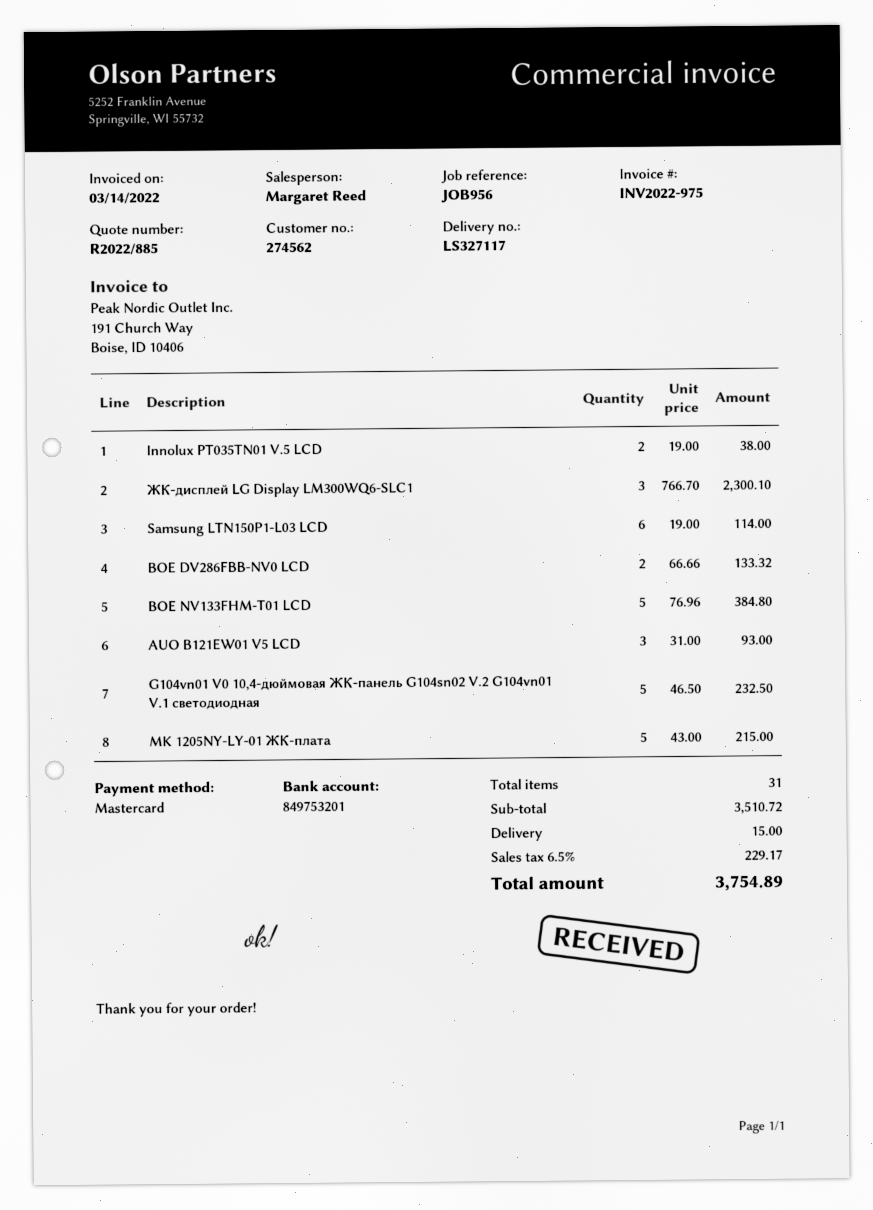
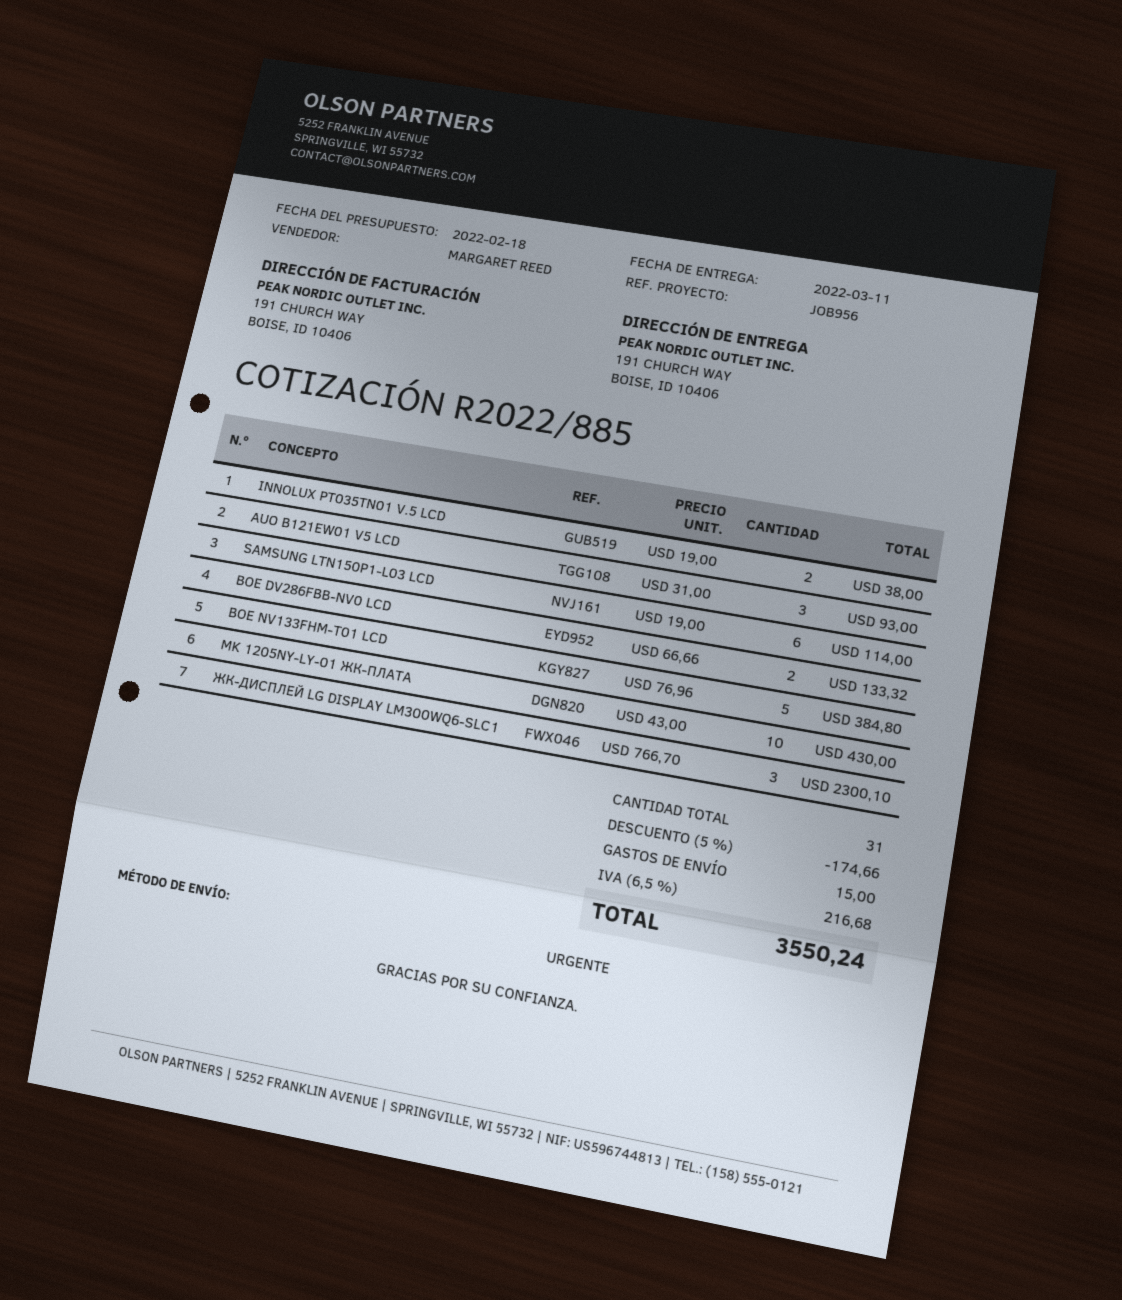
G104vn01 V0 10,4-дюймовая ЖК-панель G104sn02 V.2 G104vn01 V.1 светодиодная: 5 x 46.50 = 232.50 -> none
MK 1205NY-LY-01 ЖК-плата: 5 x 43.00 = 215.00 -> 10 x 43.00 = 430.00
discount: none -> 5% = 174.66
tax: 6.5% = 229.17 -> 6.5% = 216.68
total: 3754.89 -> 3550.24

